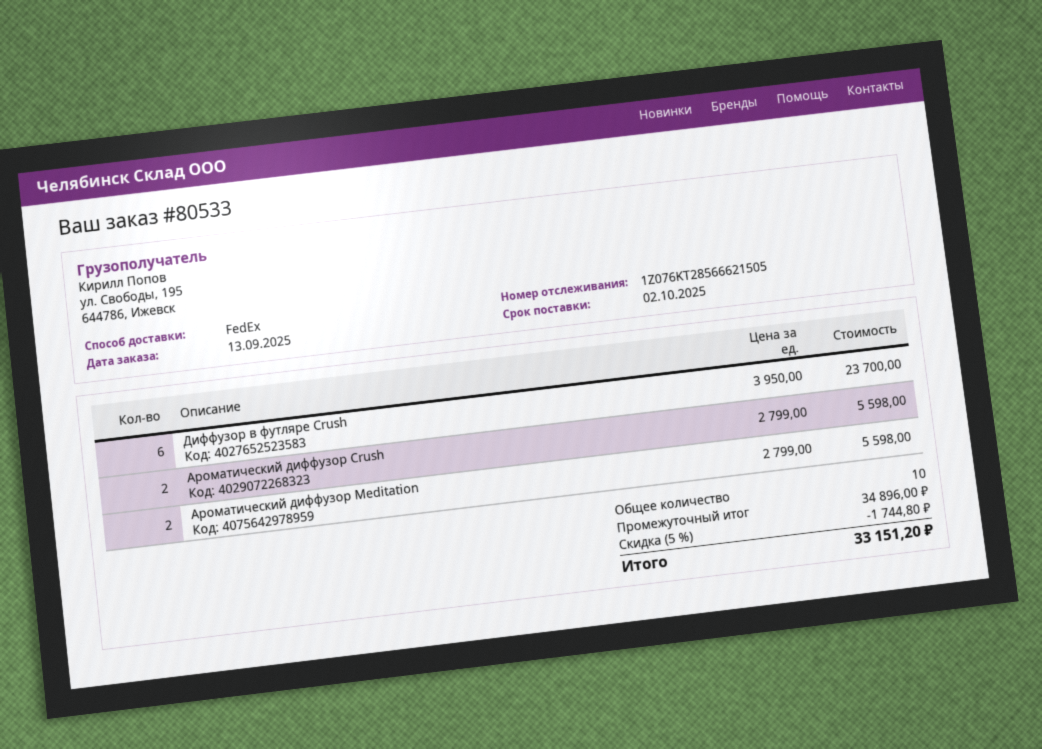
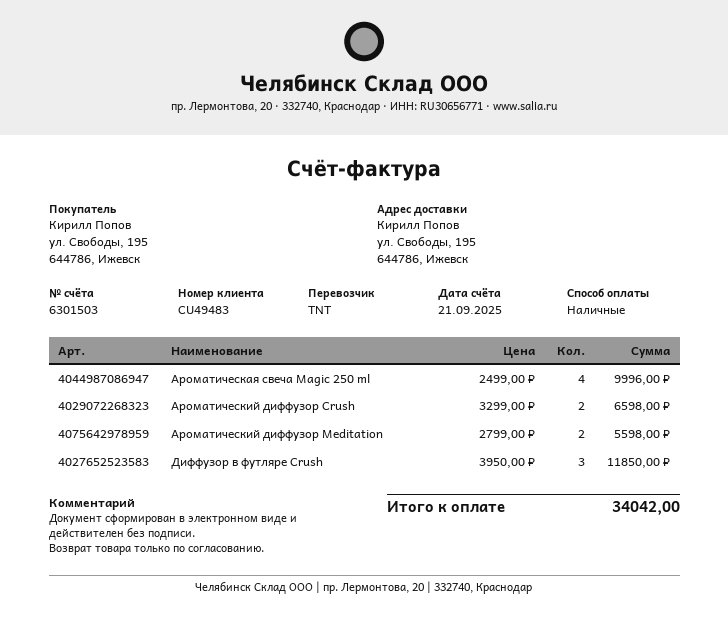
shipping method: FedEx -> TNT
Диффузор в футляре Crush: 6 x 3950.00 = 23700.00 -> 3 x 3950.00 = 11850.00
Ароматический диффузор Crush: 2 x 2799.00 = 5598.00 -> 2 x 3299.00 = 6598.00
Ароматическая свеча Magic 250 ml: none -> 4 x 2499.00 = 9996.00
discount: 5% = 1744.80 -> none
total: 33151.20 -> 34042.00

